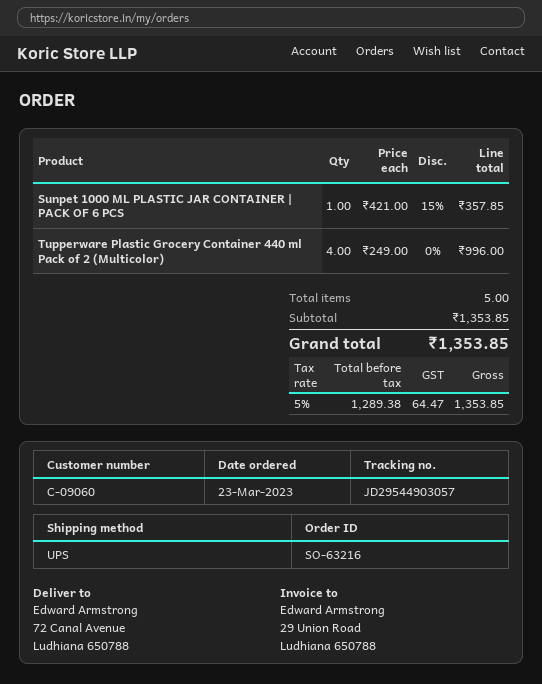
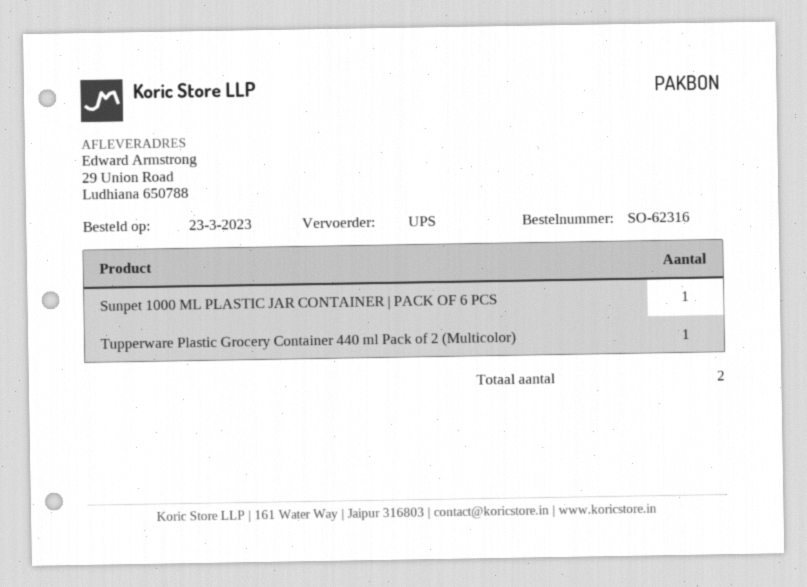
order number: SO-63216 -> SO-62316
ship to: 72 Canal Avenue, Ludhiana 650788 -> 29 Union Road, Ludhiana 650788
Tupperware Plastic Grocery Container 440 ml Pack of 2 (Multicolor): 4 -> 1
total quantity: 5 -> 2

